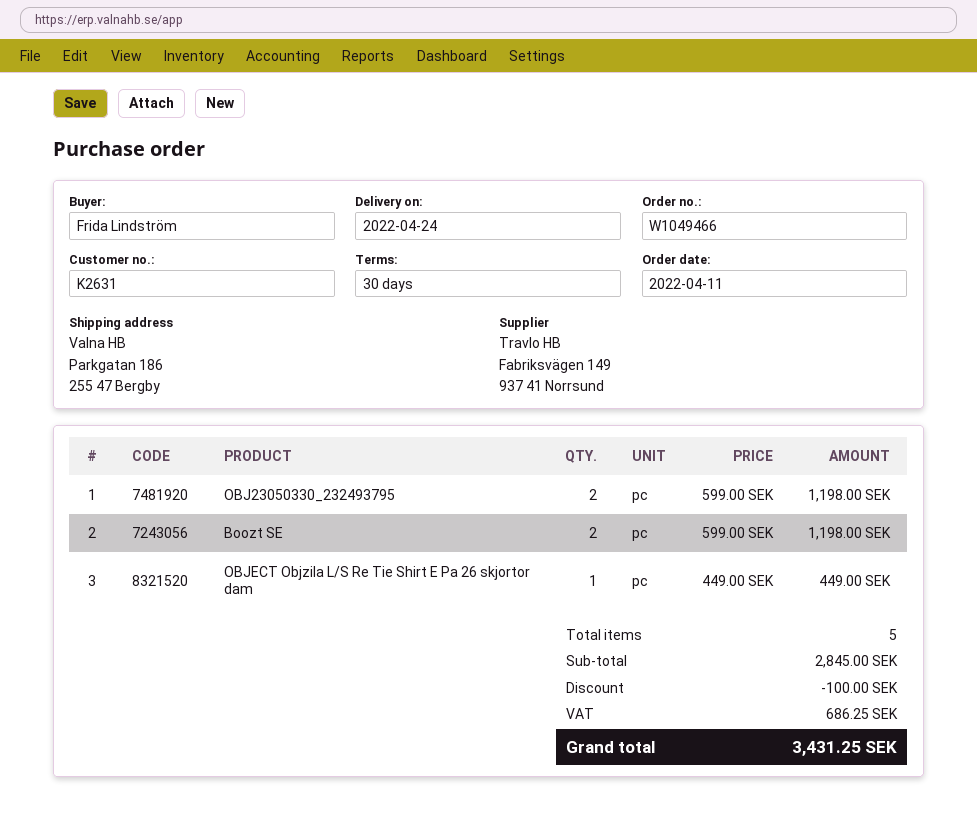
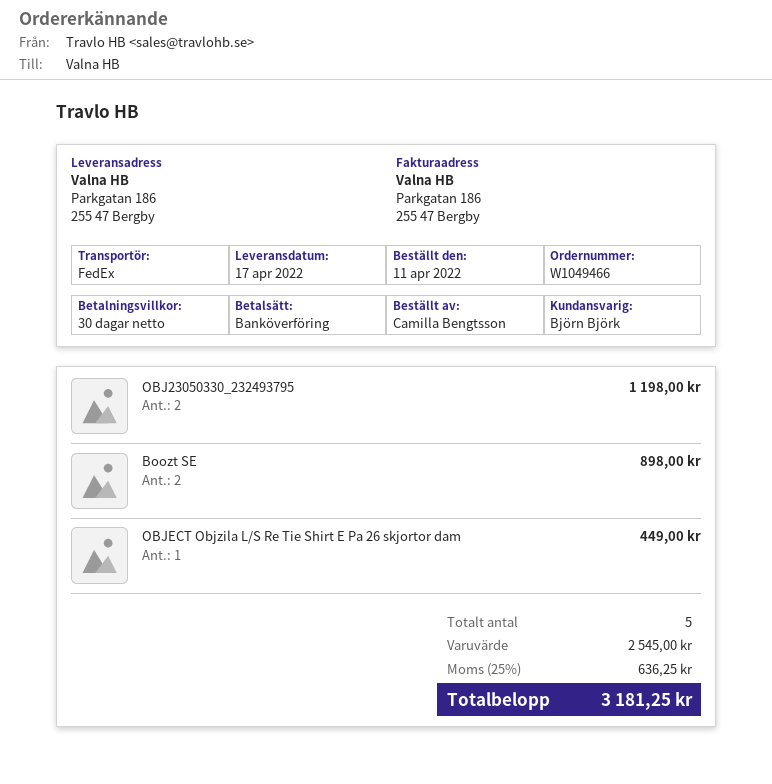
delivery date: 2022-04-24 -> 2022-04-17
ordered by: Frida Lindström -> Camilla Bengtsson
Boozt SE: 2 for 1198.00 -> 2 for 898.00
subtotal: 2845.00 -> 2545.00
discount: 100.00 -> none
tax: 686.25 -> 636.25
total: 3431.25 -> 3181.25

